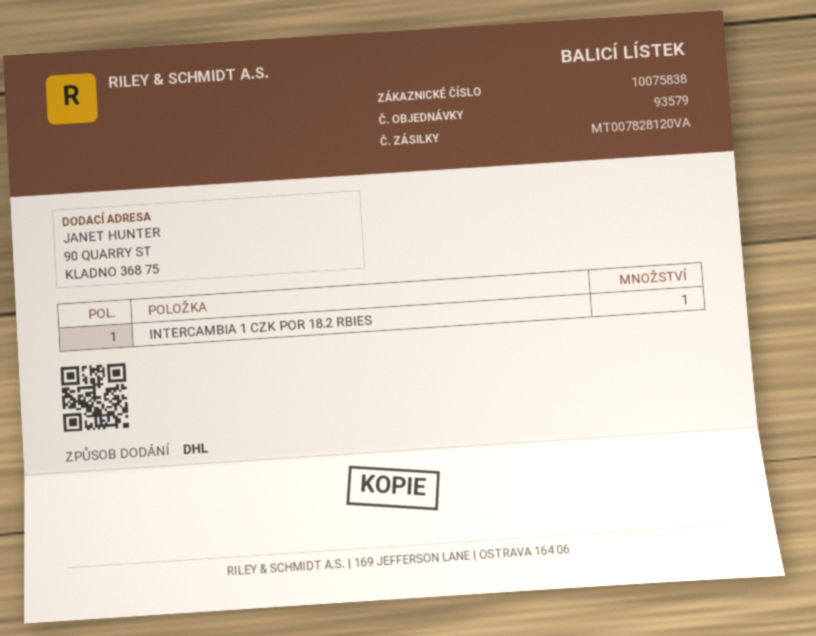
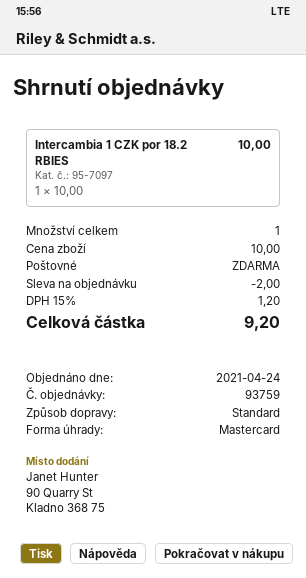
order number: 93579 -> 93759
shipping method: DHL -> standard

